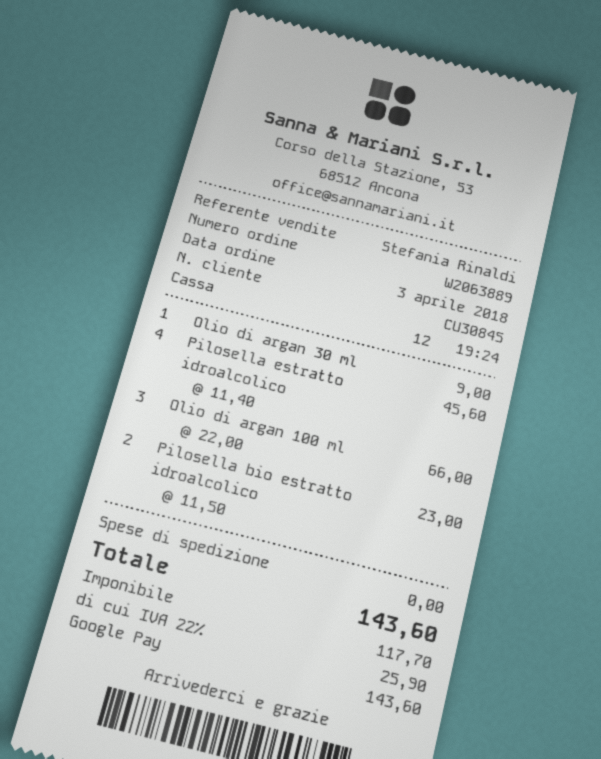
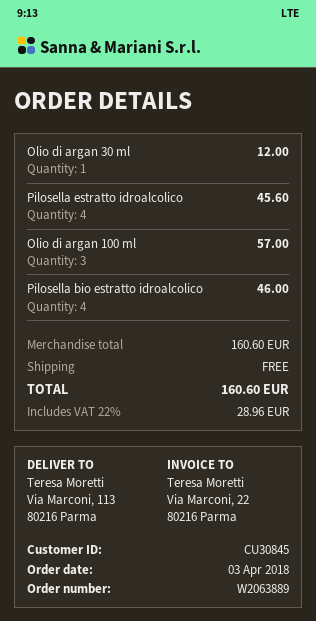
Olio di argan 30 ml: 1 for 9.00 -> 1 for 12.00
Olio di argan 100 ml: 3 for 66.00 -> 3 for 57.00
Pilosella bio estratto idroalcolico: 2 for 23.00 -> 4 for 46.00
tax: 22% = 25.90 -> 22% = 28.96
total: 143.60 -> 160.60

